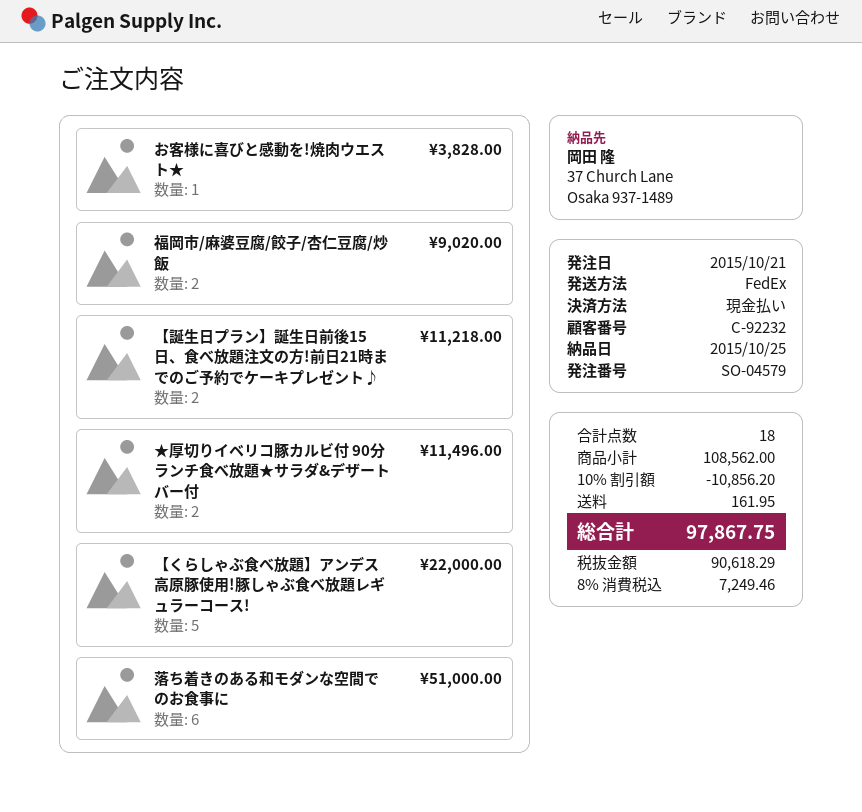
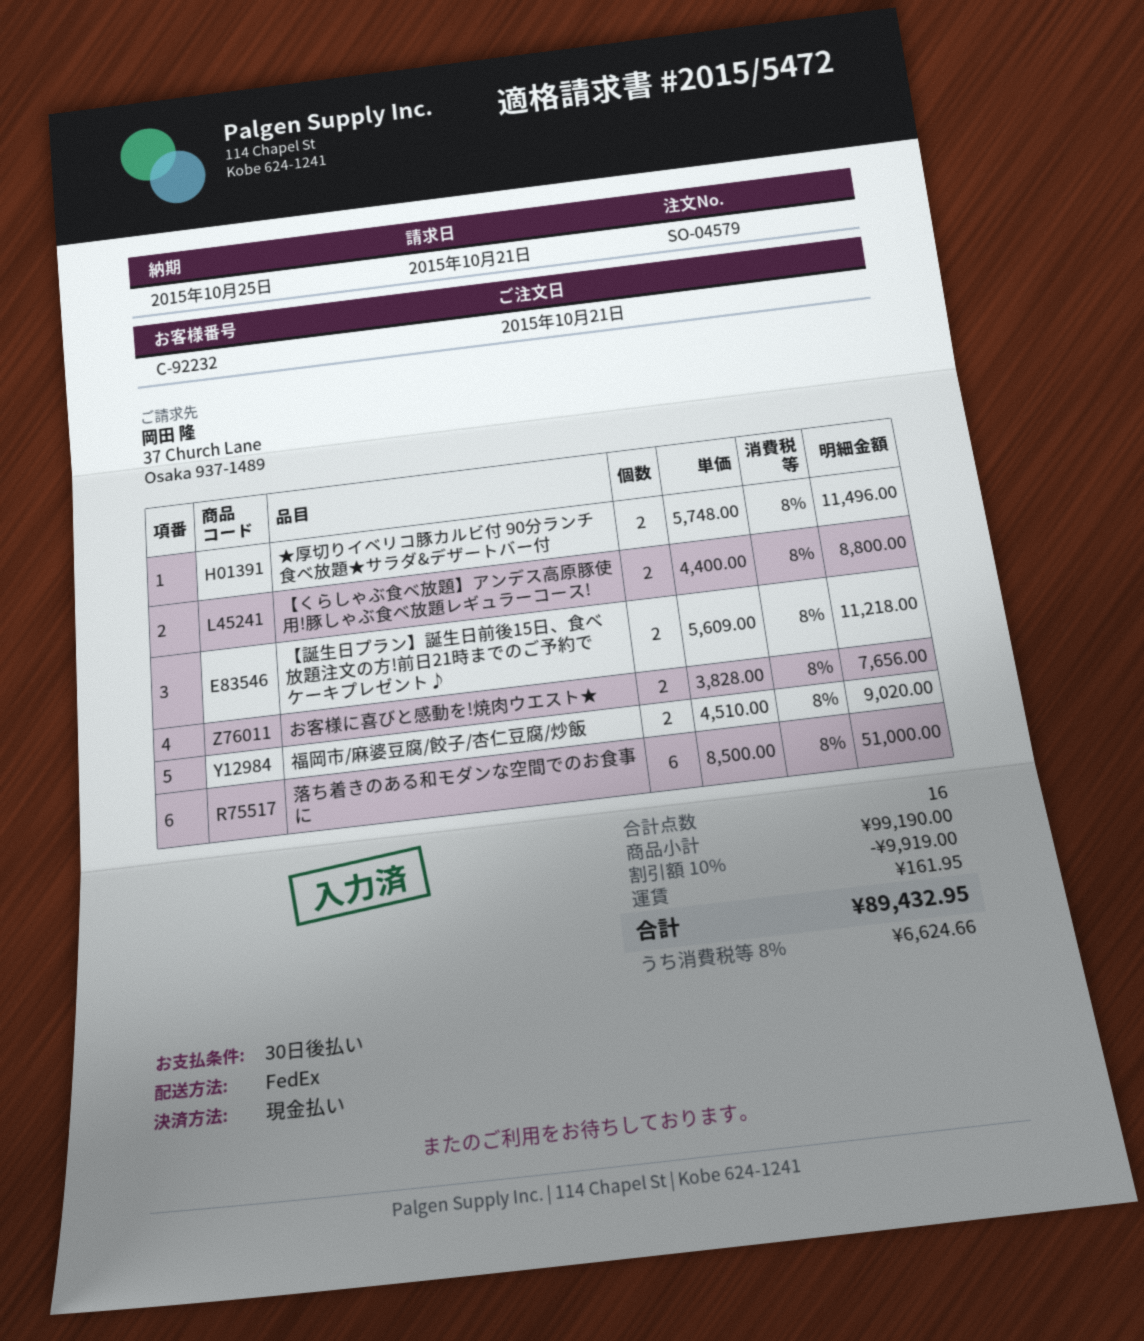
お客様に喜びと感動を!焼肉ウエスト★: 1 for 3828.00 -> 2 for 7656.00
【くらしゃぶ食べ放題】アンデス高原豚使用!豚しゃぶ食べ放題レギュラーコース!: 5 for 22000.00 -> 2 for 8800.00
total quantity: 18 -> 16
subtotal: 108562.00 -> 99190.00
discount: 10% = 10856.20 -> 10% = 9919.00
tax: 8% = 7249.46 -> 8% = 6624.66
total: 97867.75 -> 89432.95

